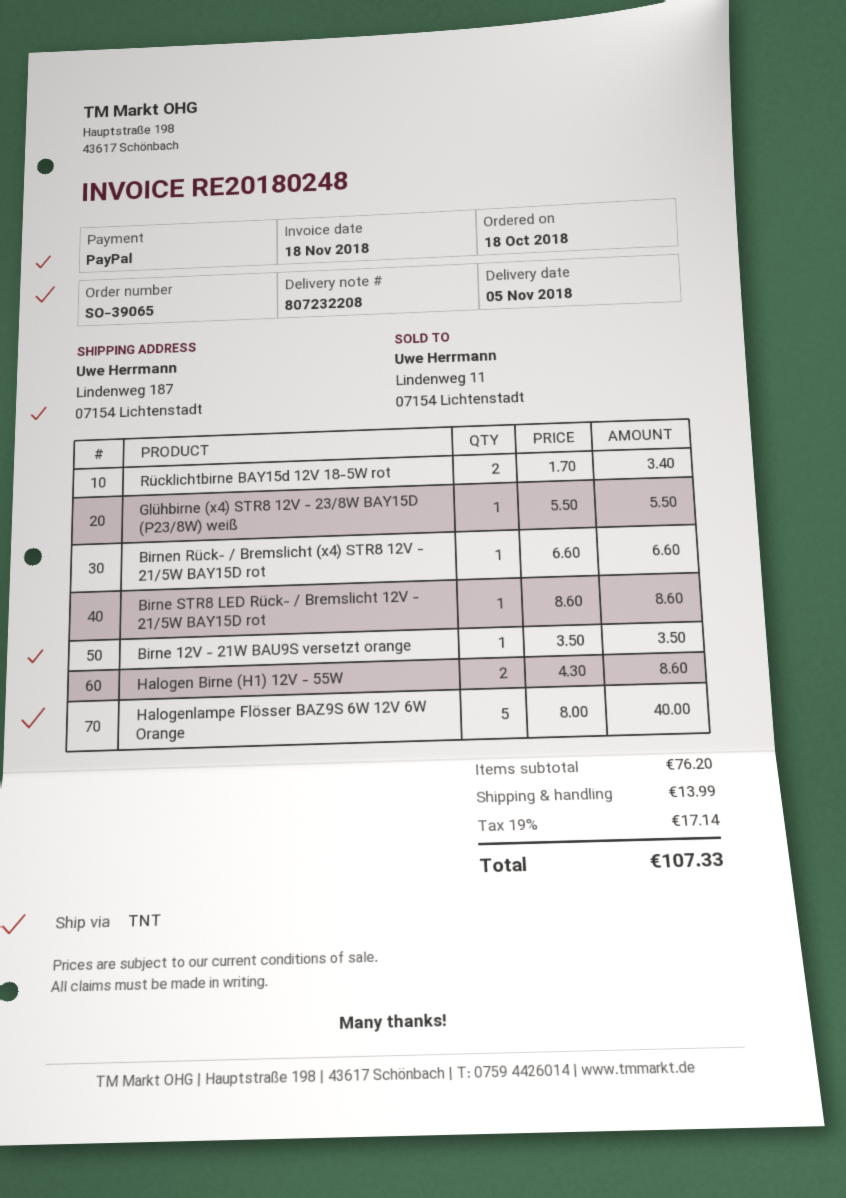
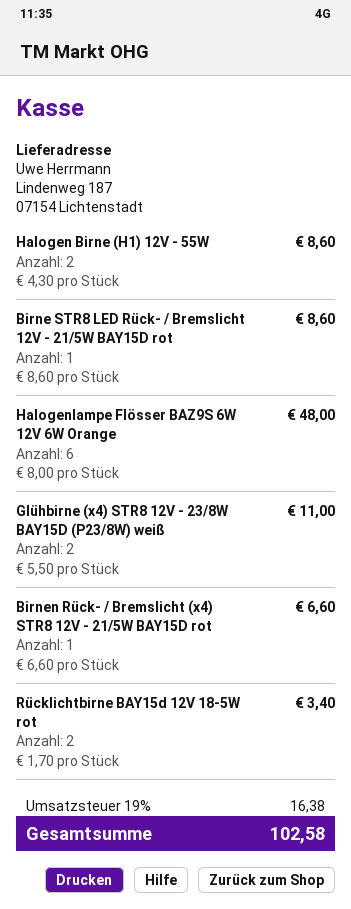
Glühbirne (x4) STR8 12V - 23/8W BAY15D (P23/8W) weiß: 1 x 5.50 = 5.50 -> 2 x 5.50 = 11.00
Birne 12V - 21W BAU9S versetzt orange: 1 x 3.50 = 3.50 -> none
Halogenlampe Flösser BAZ9S 6W 12V 6W Orange: 5 x 8.00 = 40.00 -> 6 x 8.00 = 48.00
shipping: 13.99 -> none
tax: 19% = 17.14 -> 19% = 16.38
total: 107.33 -> 102.58

